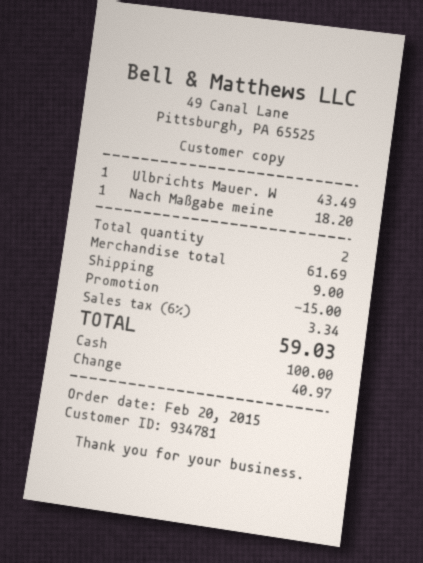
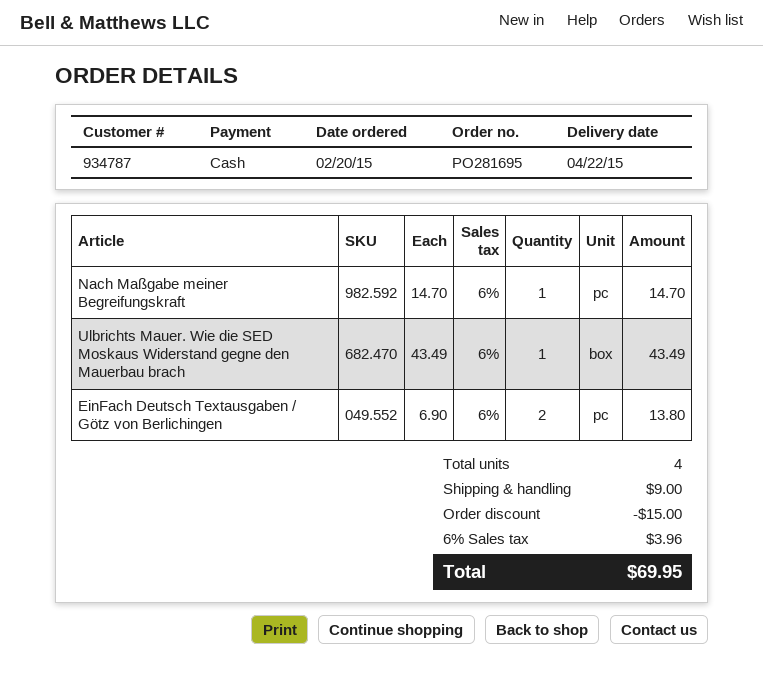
customer number: 934781 -> 934787
Nach Maßgabe meine: 1 x 18.20 = 18.20 -> 1 x 14.70 = 14.70
EinFach Deutsch Textausgaben / Götz von Berlichingen: none -> 2 x 6.90 = 13.80
total quantity: 2 -> 4
tax: 6% = 3.34 -> 6% = 3.96
total: 59.03 -> 69.95

